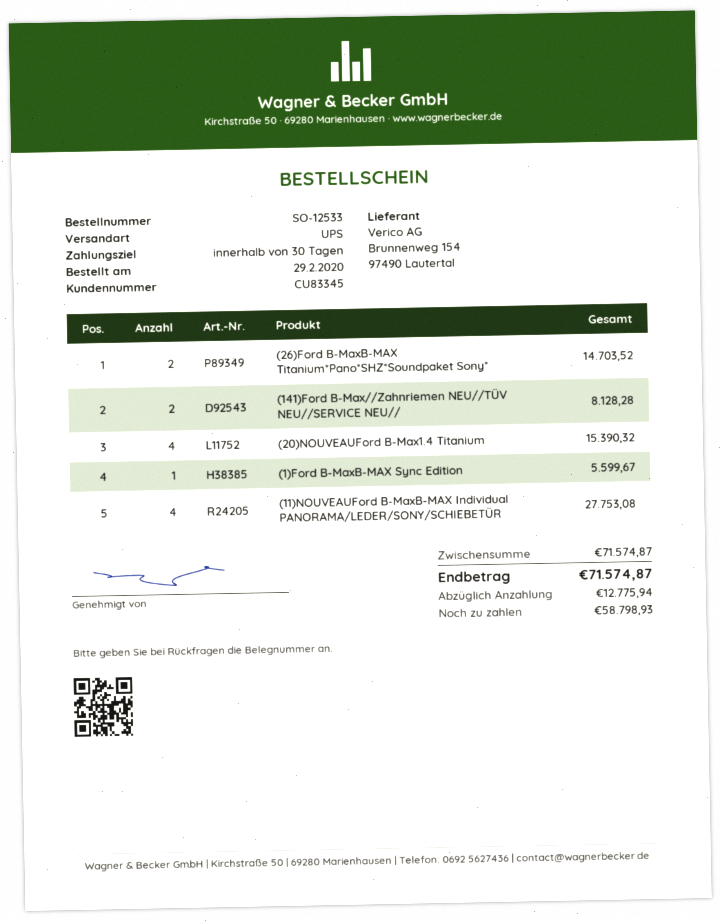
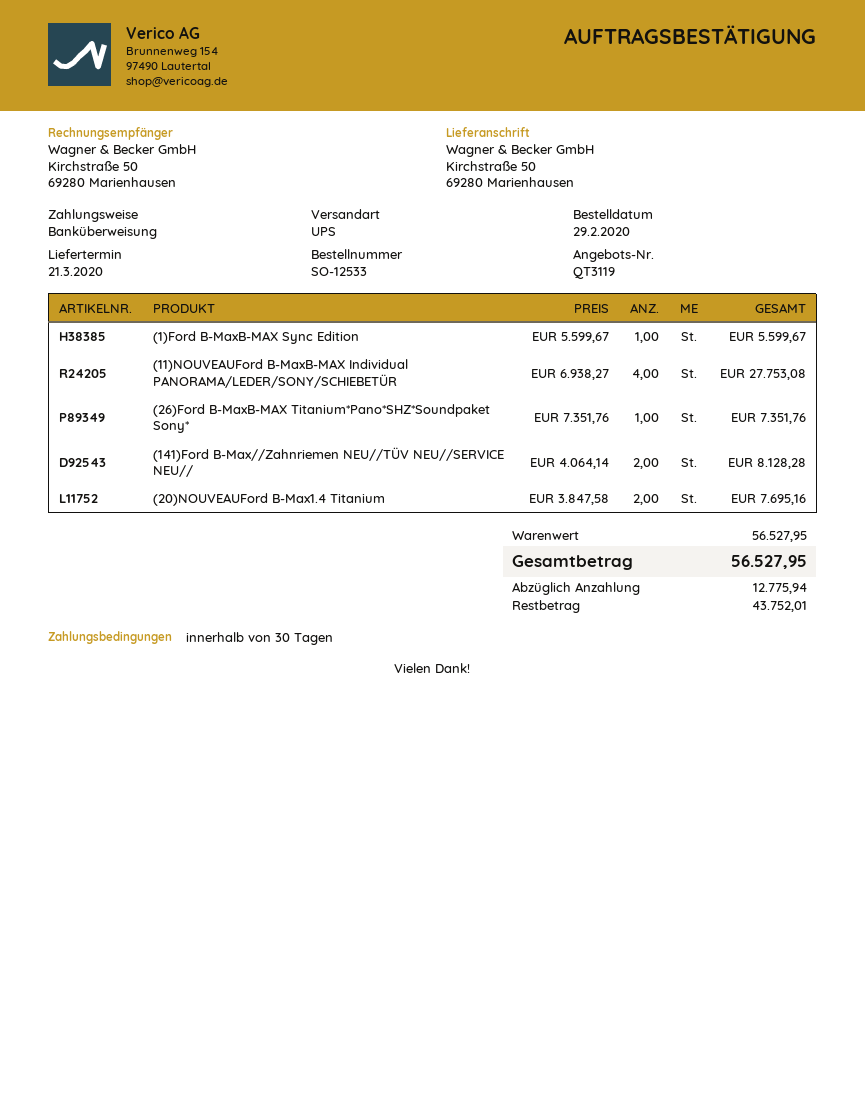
(26)Ford B-MaxB-MAX Titanium*Pano*SHZ*Soundpaket Sony*: 2 for 14703.52 -> 1 for 7351.76
(20)NOUVEAUFord B-Max1.4 Titanium: 4 for 15390.32 -> 2 for 7695.16
subtotal: 71574.87 -> 56527.95
total: 71574.87 -> 56527.95
balance: 58798.93 -> 43752.01

